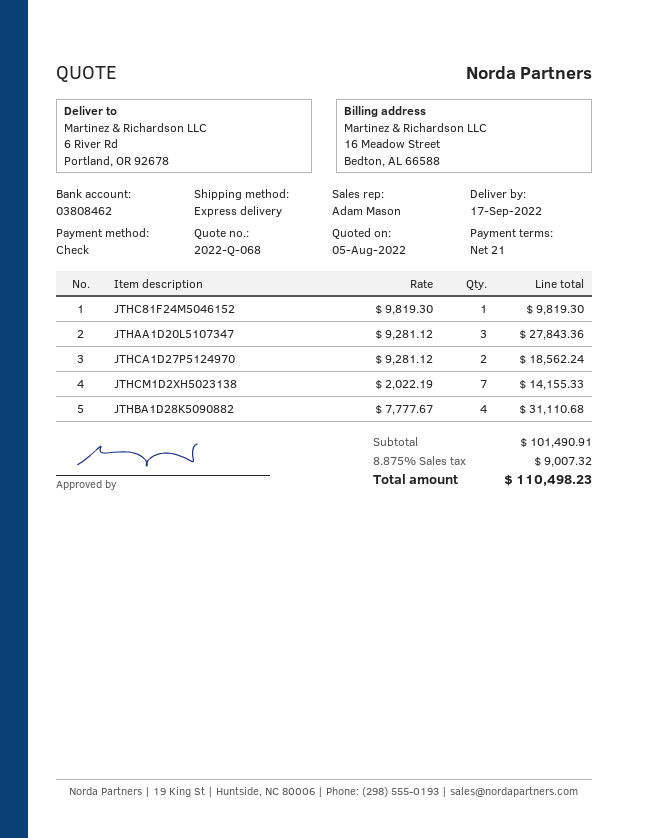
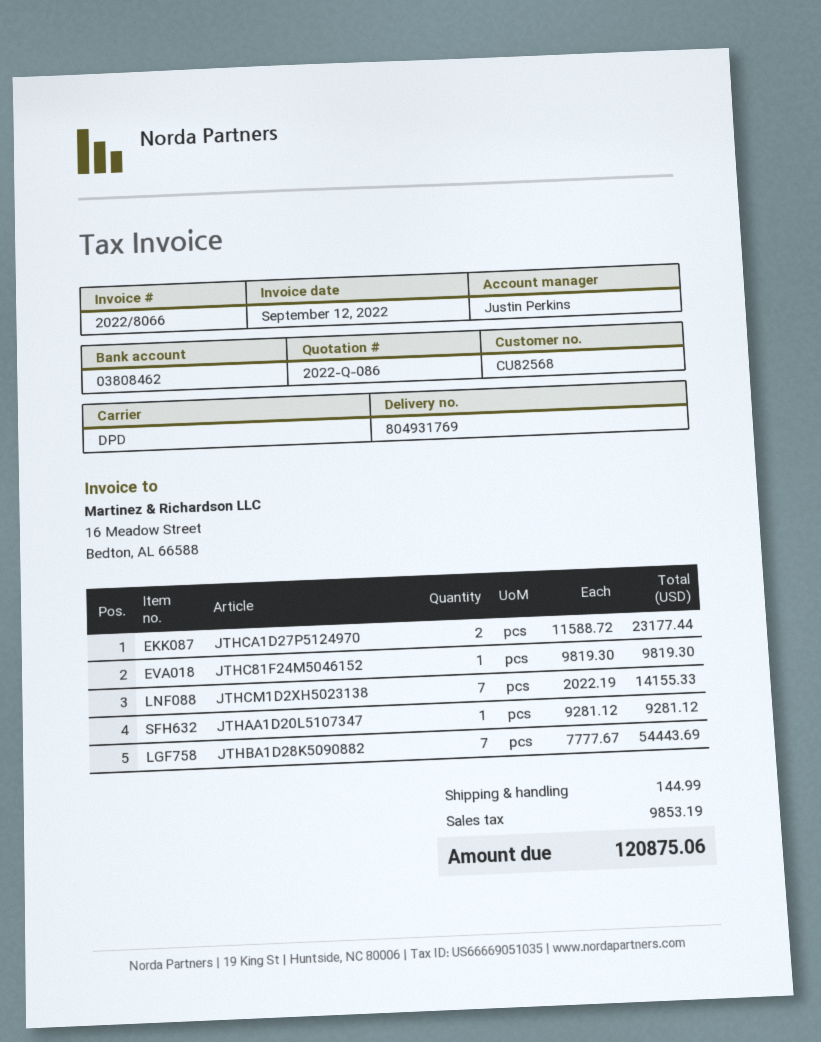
quote number: 2022-Q-068 -> 2022-Q-086
sales rep: Adam Mason -> Justin Perkins
shipping method: express -> DPD
JTHAA1D20L5107347: 3 x 9281.12 = 27843.36 -> 1 x 9281.12 = 9281.12
JTHCA1D27P5124970: 2 x 9281.12 = 18562.24 -> 2 x 11588.72 = 23177.44
JTHBA1D28K5090882: 4 x 7777.67 = 31110.68 -> 7 x 7777.67 = 54443.69
shipping: none -> 144.99
tax: 9007.32 -> 9853.19
total: 110498.23 -> 120875.06

